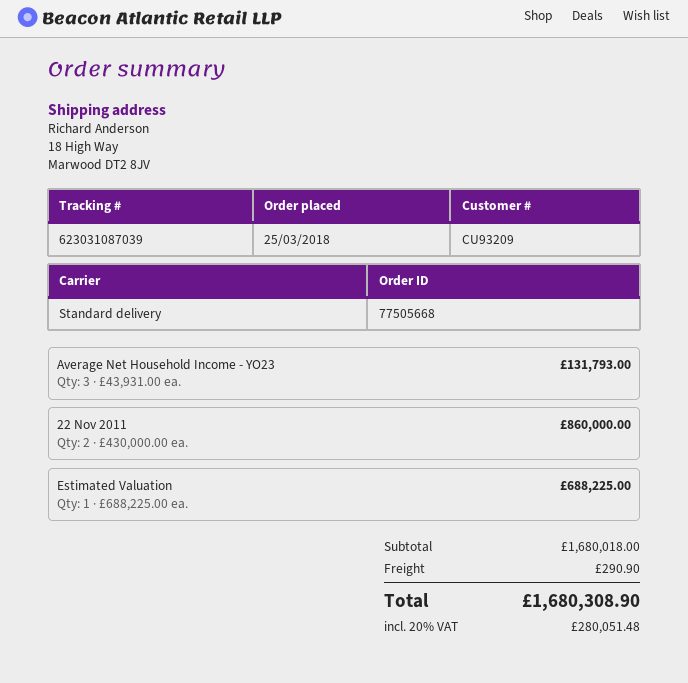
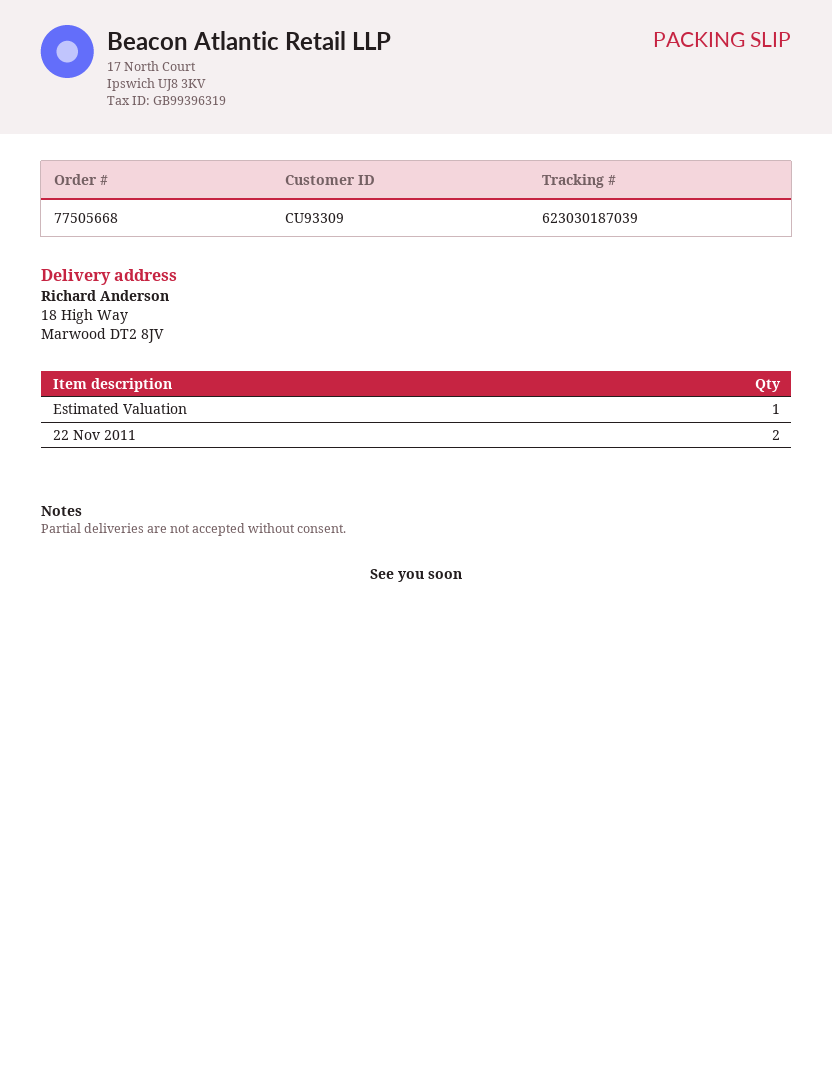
customer number: CU93209 -> CU93309
tracking number: 623031087039 -> 623030187039
Average Net Household Income - YO23: 3 -> none

